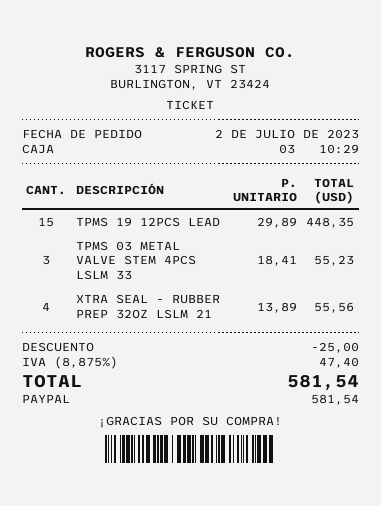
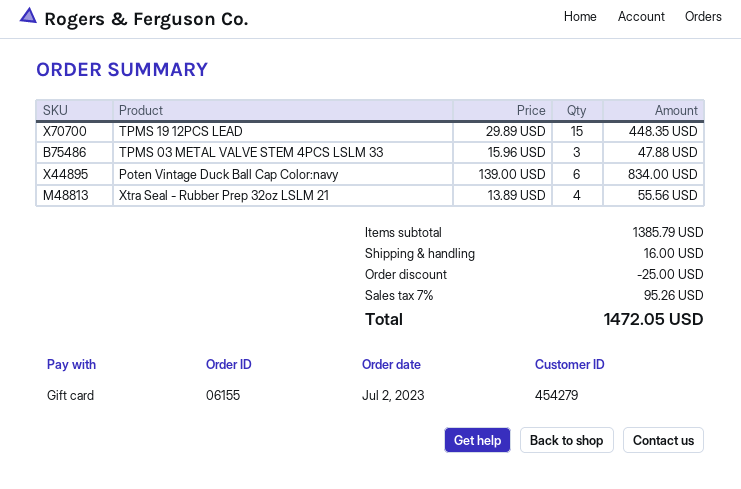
payment method: PayPal -> gift card
TPMS 03 METAL VALVE STEM 4PCS LSLM 33: 3 x 18.41 = 55.23 -> 3 x 15.96 = 47.88
Poten Vintage Duck Ball Cap Color:navy: none -> 6 x 139.00 = 834.00
shipping: none -> 16.00
tax: 8.875% = 47.40 -> 7% = 95.26
total: 581.54 -> 1472.05

